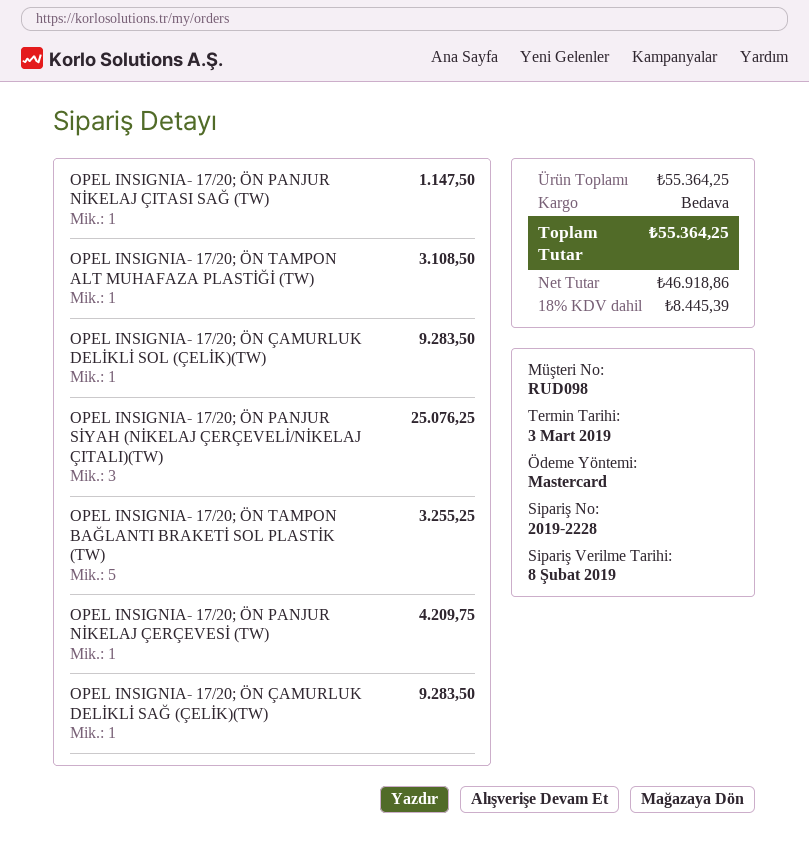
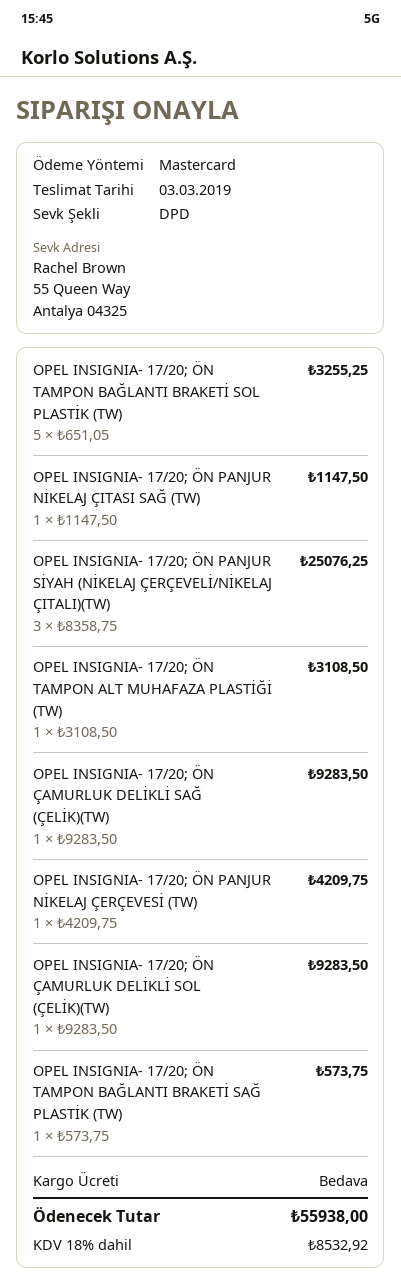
OPEL INSIGNIA- 17/20; ÖN TAMPON BAĞLANTI BRAKETİ SAĞ PLASTİK (TW): none -> 1 for 573.75
tax: 18% = 8445.39 -> 18% = 8532.92
total: 55364.25 -> 55938.00

